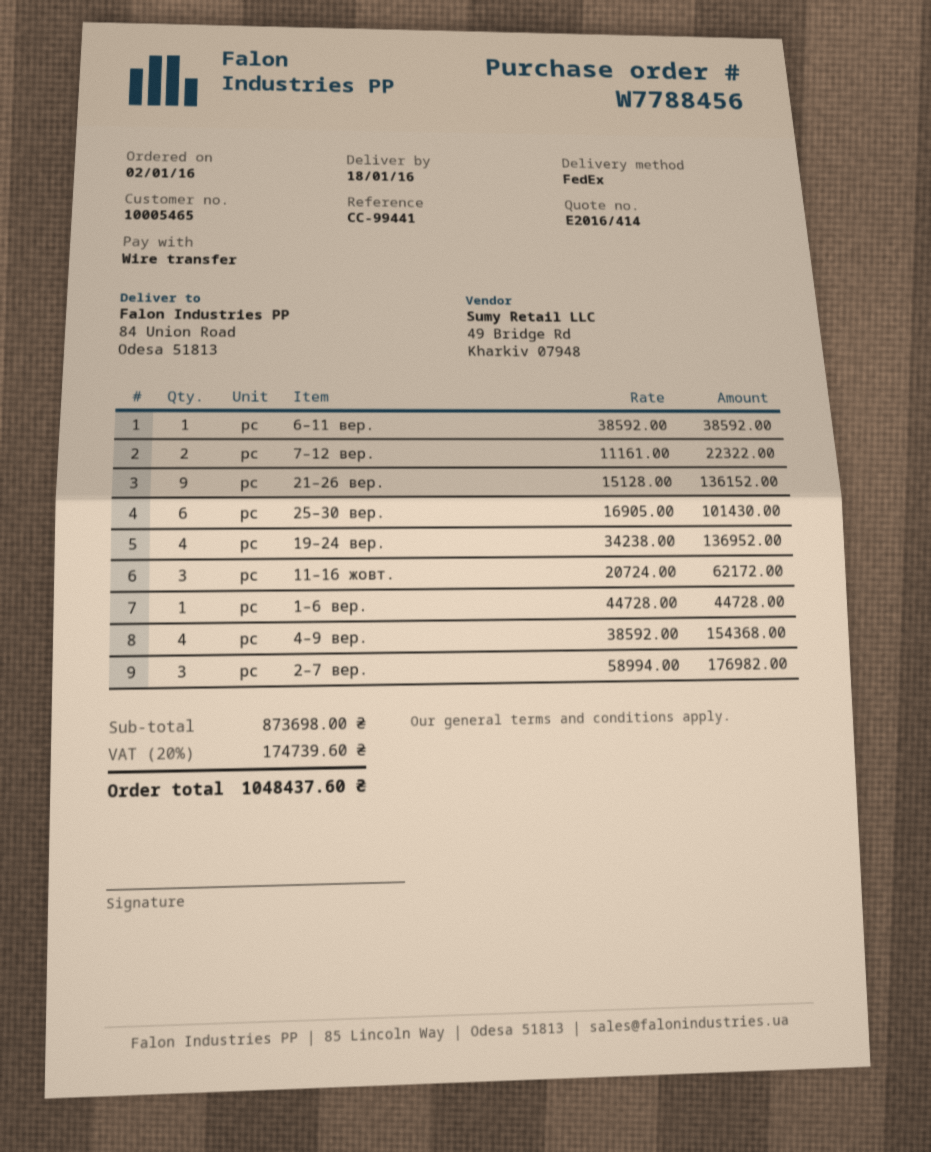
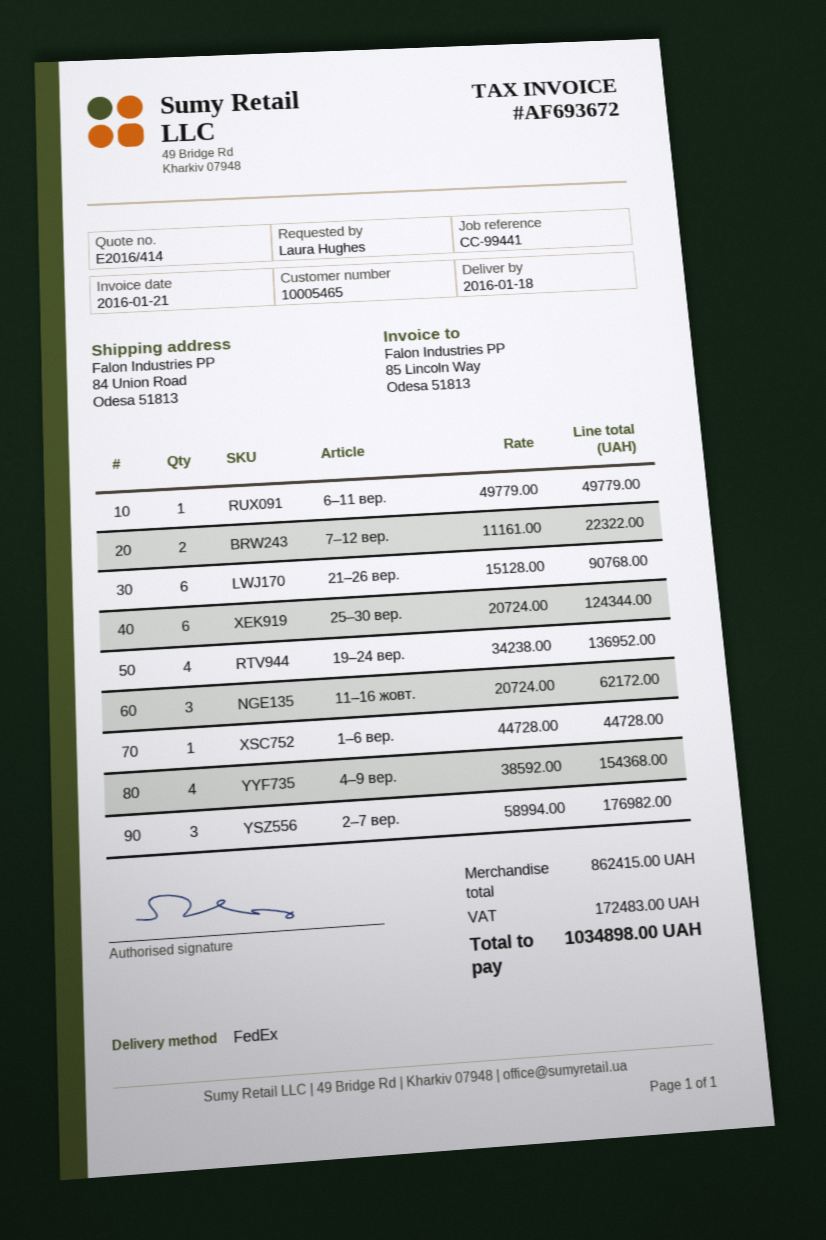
6–11 вер.: 1 x 38592.00 = 38592.00 -> 1 x 49779.00 = 49779.00
21–26 вер.: 9 x 15128.00 = 136152.00 -> 6 x 15128.00 = 90768.00
25–30 вер.: 6 x 16905.00 = 101430.00 -> 6 x 20724.00 = 124344.00
subtotal: 873698.00 -> 862415.00
tax: 174739.60 -> 172483.00
total: 1048437.60 -> 1034898.00

